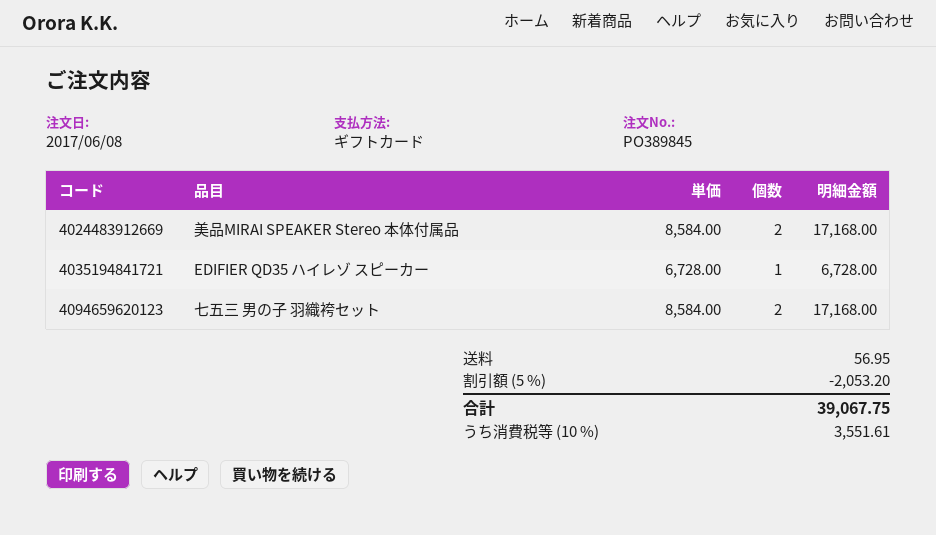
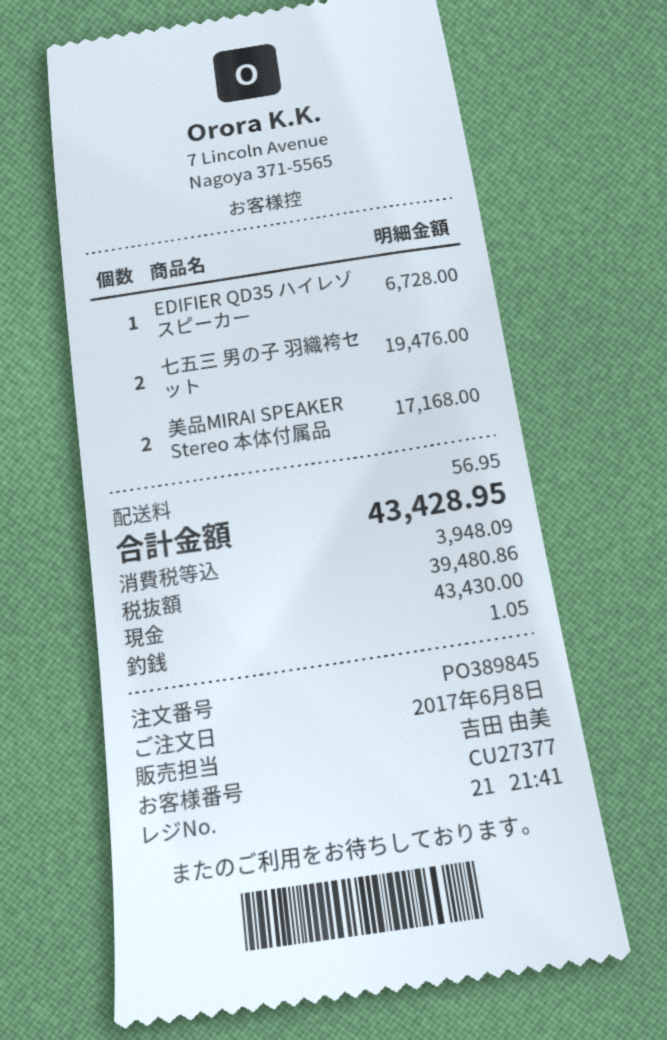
payment method: gift card -> cash
七五三 男の子 羽織袴セット: 2 for 17168.00 -> 2 for 19476.00
discount: 5% = 2053.20 -> none
tax: 3551.61 -> 3948.09
total: 39067.75 -> 43428.95

